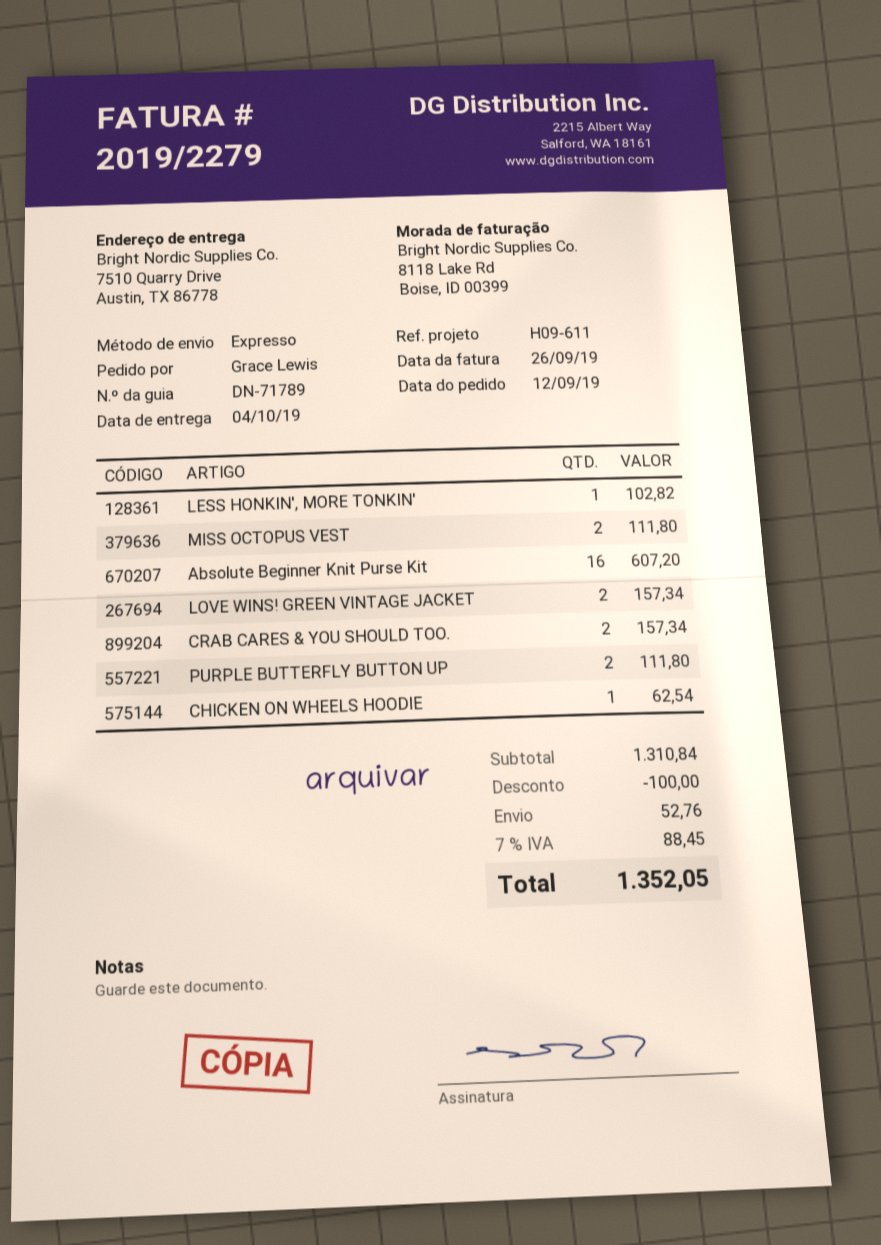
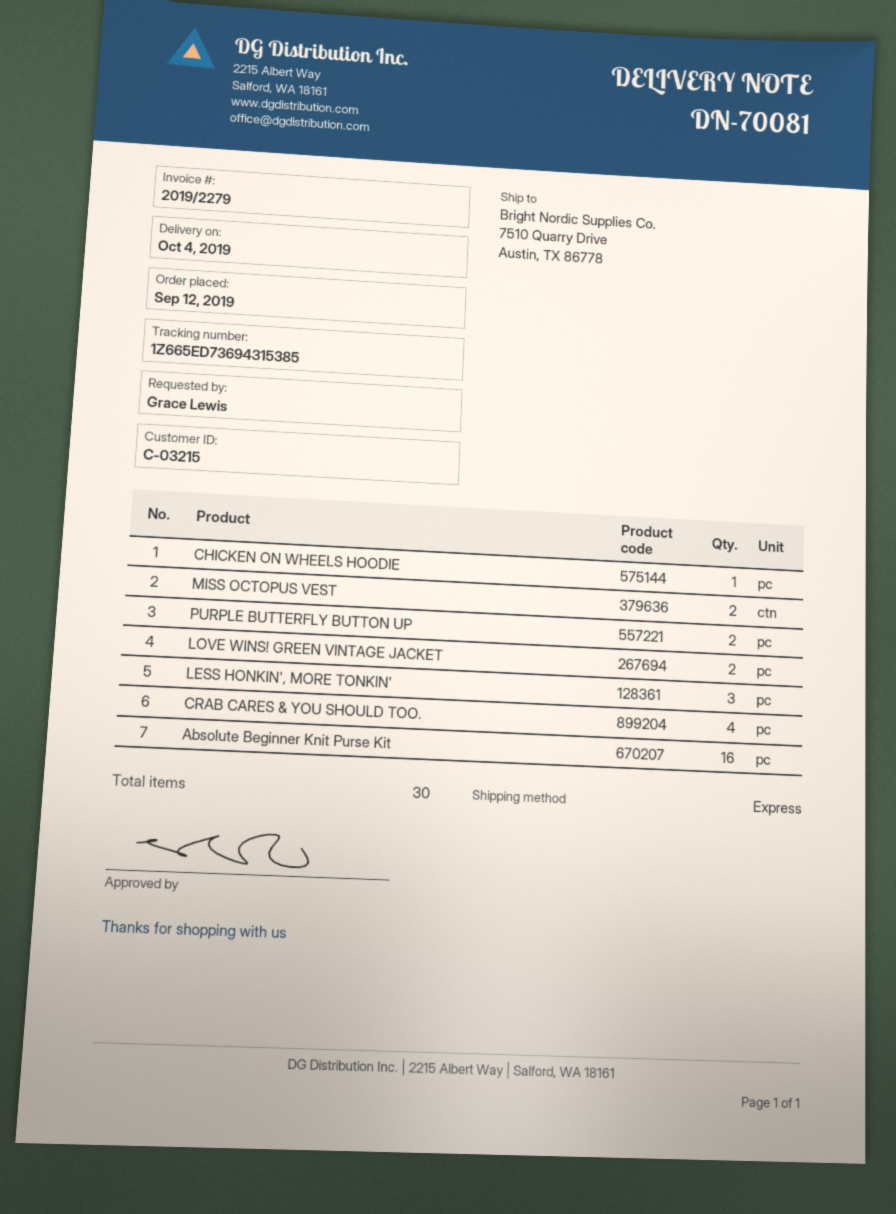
delivery note number: DN-71789 -> DN-70081
LESS HONKIN', MORE TONKIN': 1 -> 3
CRAB CARES & YOU SHOULD TOO.: 2 -> 4

